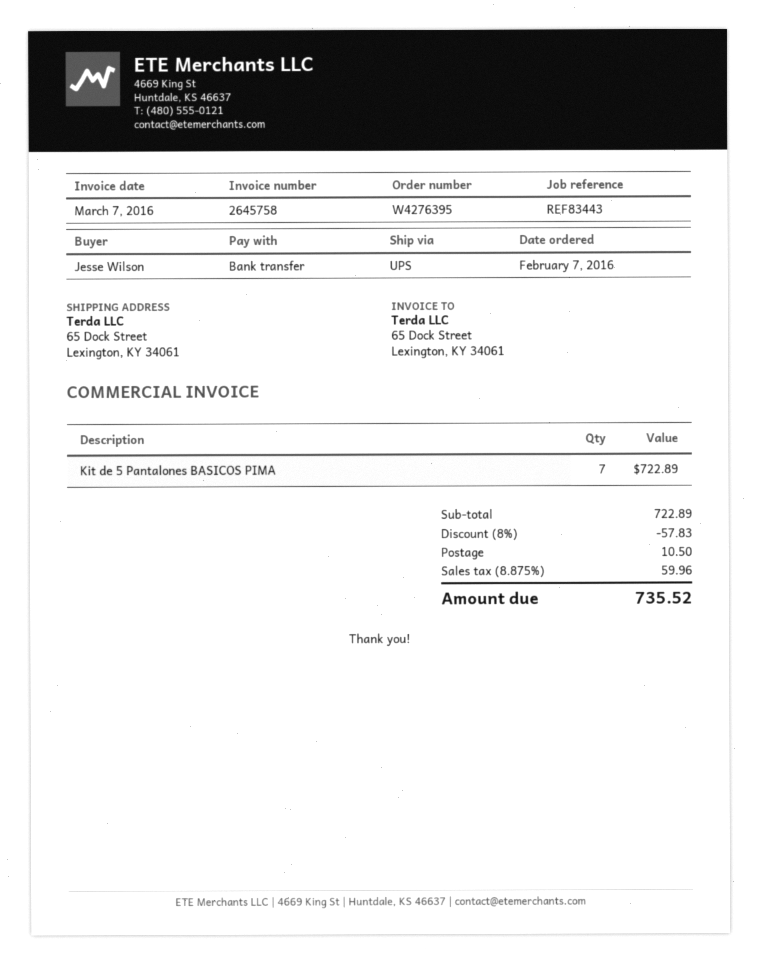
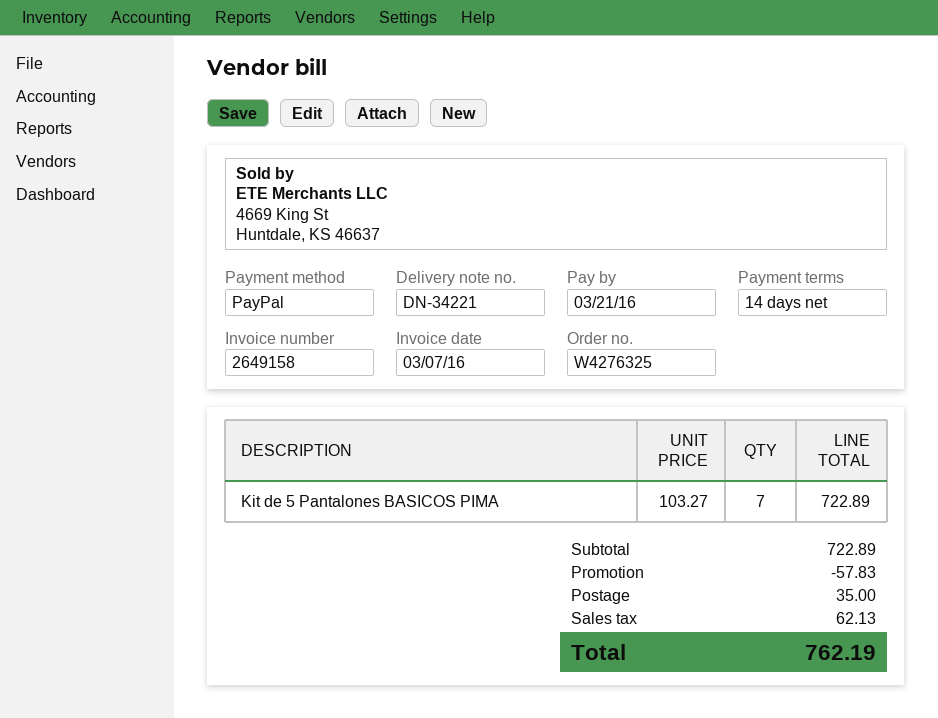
order number: W4276395 -> W4276325
invoice number: 2645758 -> 2649158
payment method: bank transfer -> PayPal
shipping: 10.50 -> 35.00
tax: 59.96 -> 62.13
total: 735.52 -> 762.19

